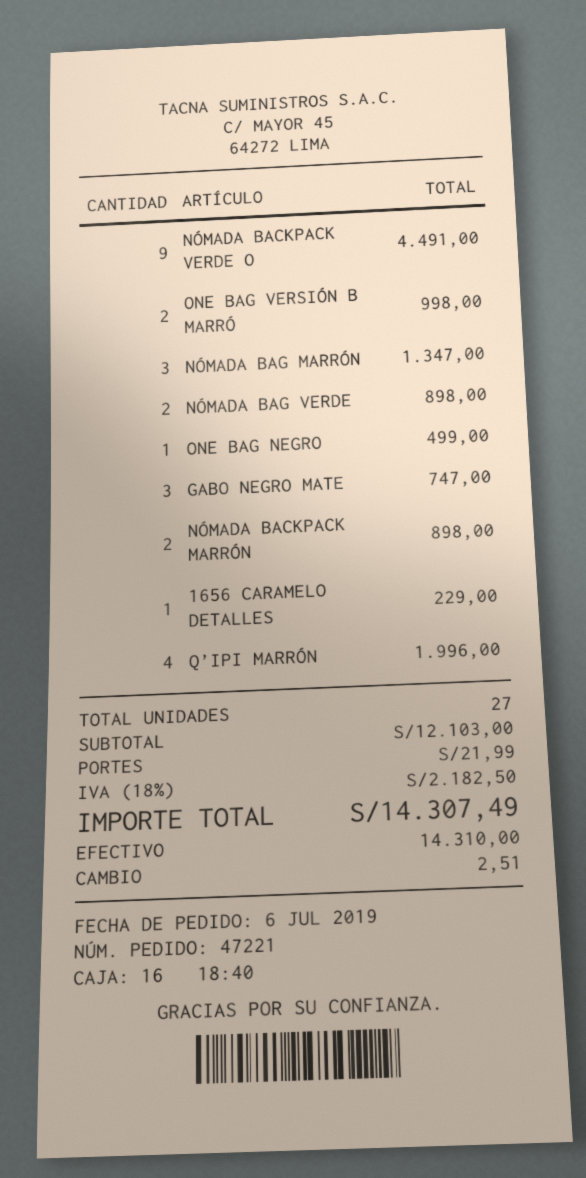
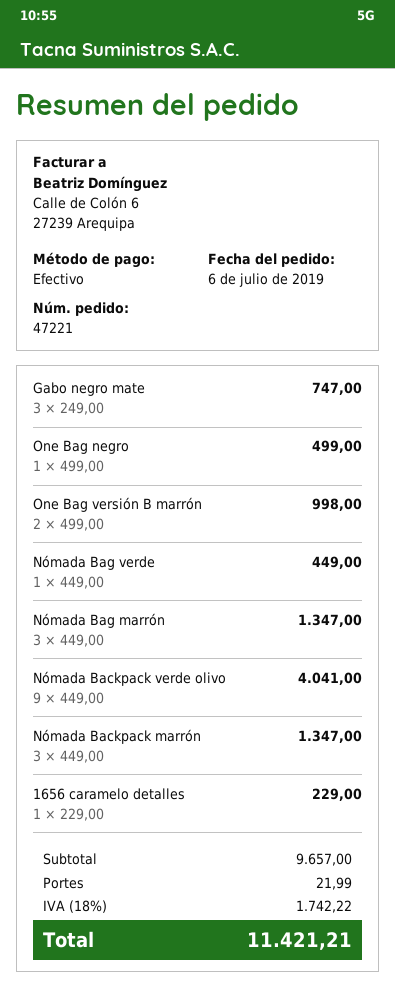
NÓMADA BACKPACK VERDE O: 9 for 4491.00 -> 9 for 4041.00
NÓMADA BAG VERDE: 2 for 898.00 -> 1 for 449.00
NÓMADA BACKPACK MARRÓN: 2 for 898.00 -> 3 for 1347.00
Q’IPI MARRÓN: 4 for 1996.00 -> none
subtotal: 12103.00 -> 9657.00
tax: 18% = 2182.50 -> 18% = 1742.22
total: 14307.49 -> 11421.21

